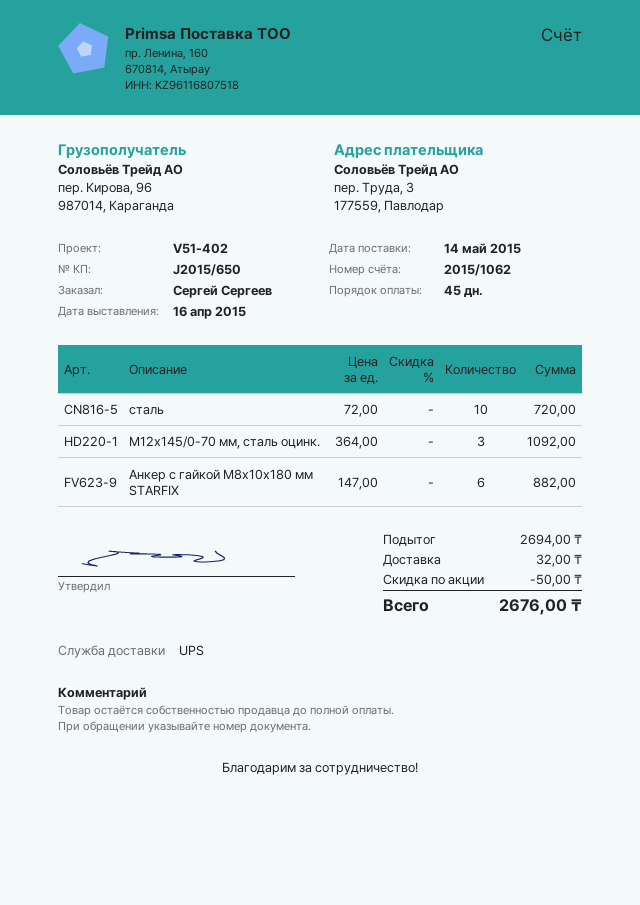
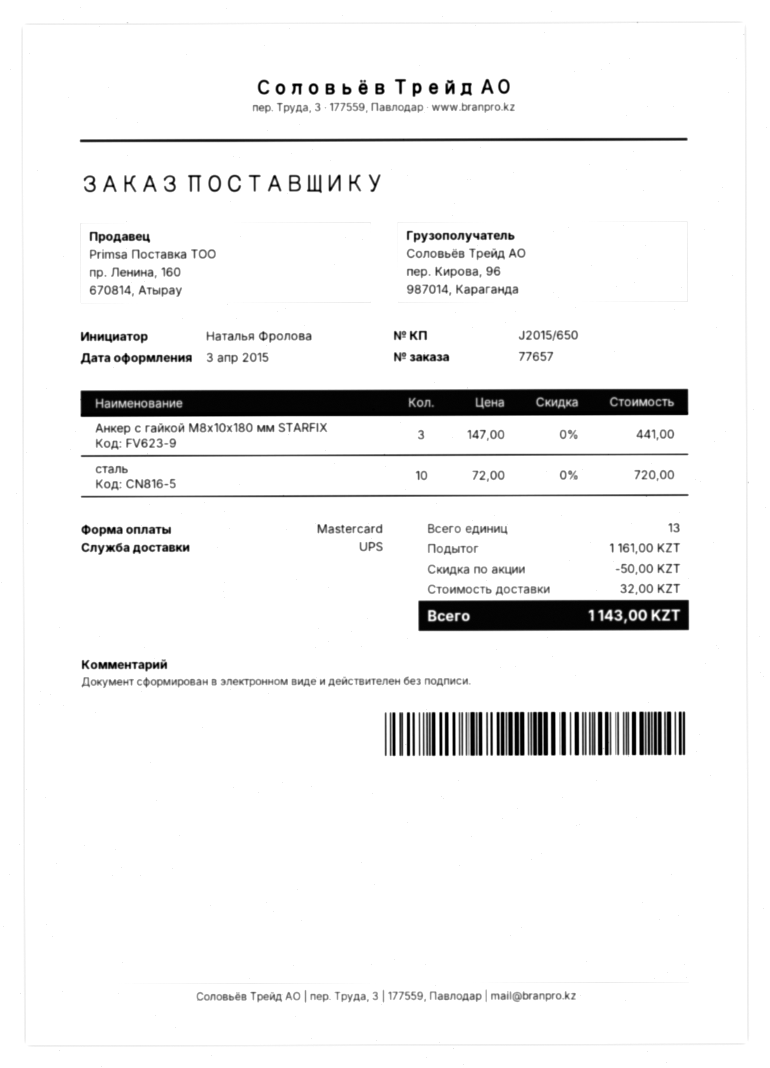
ordered by: Сергей Сергеев -> Наталья Фролова
М12x145/0-70 мм, сталь оцинк.: 3 x 364.00 = 1092.00 -> none
Анкер с гайкой М8х10х180 мм STARFIX: 6 x 147.00 = 882.00 -> 3 x 147.00 = 441.00
subtotal: 2694.00 -> 1161.00
total: 2676.00 -> 1143.00

